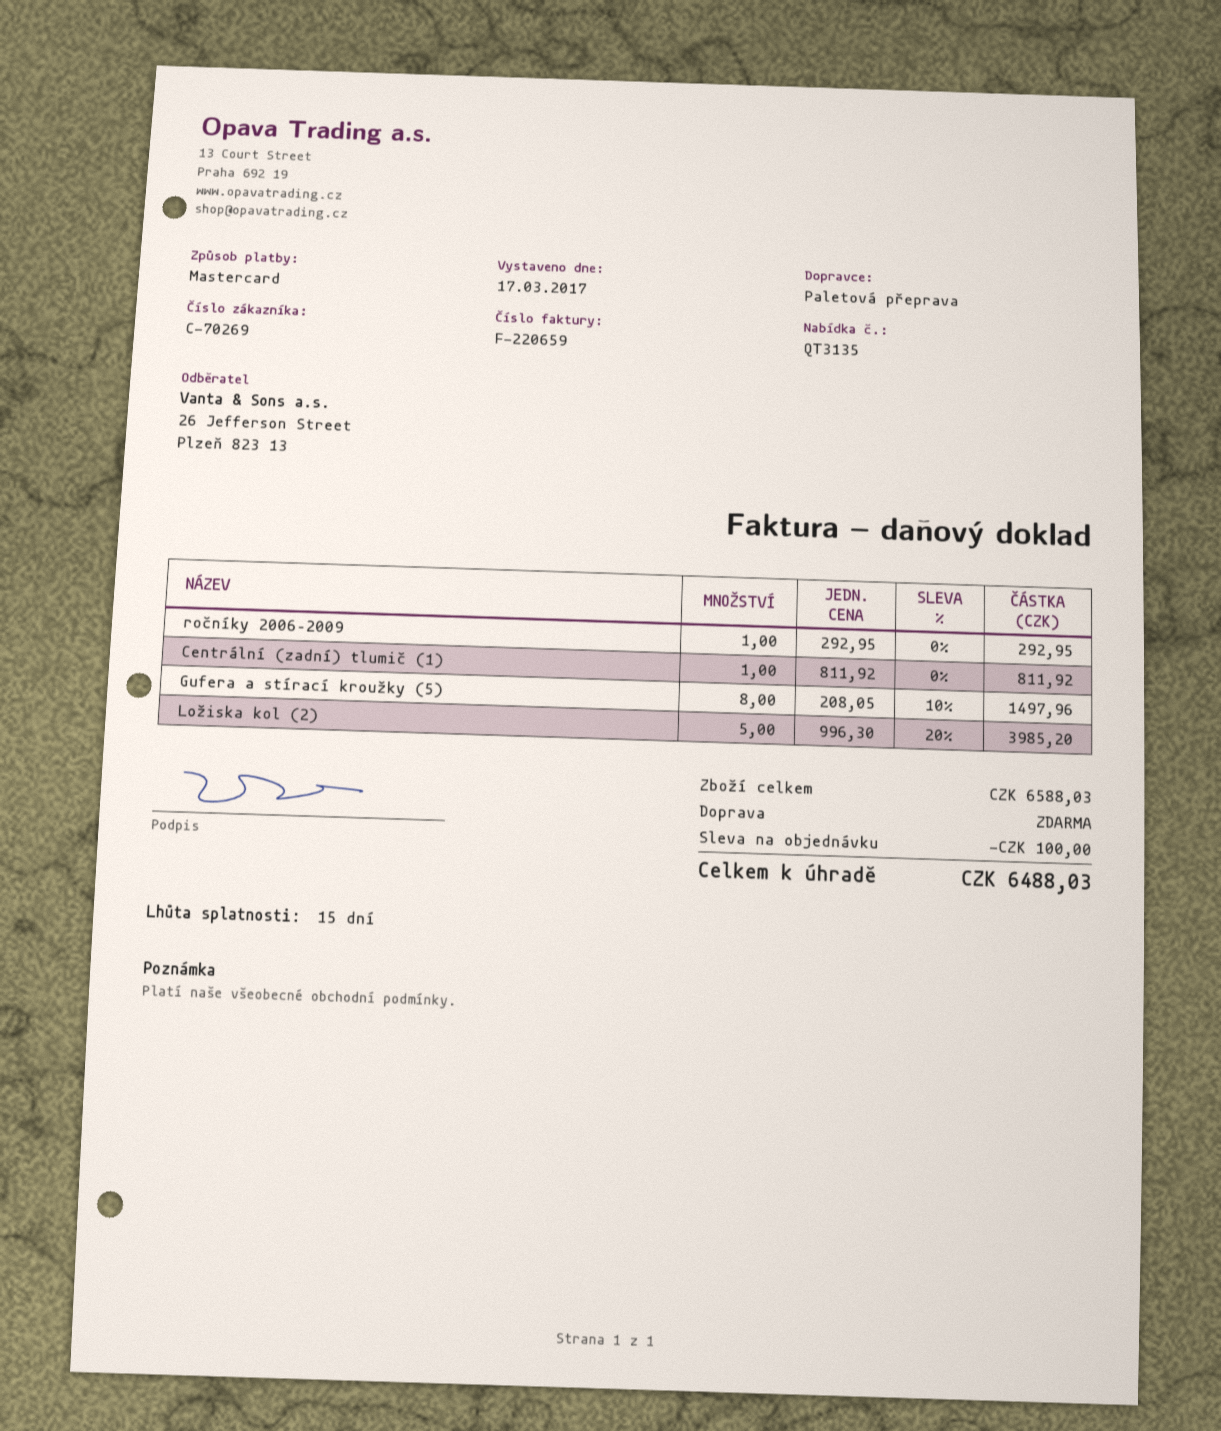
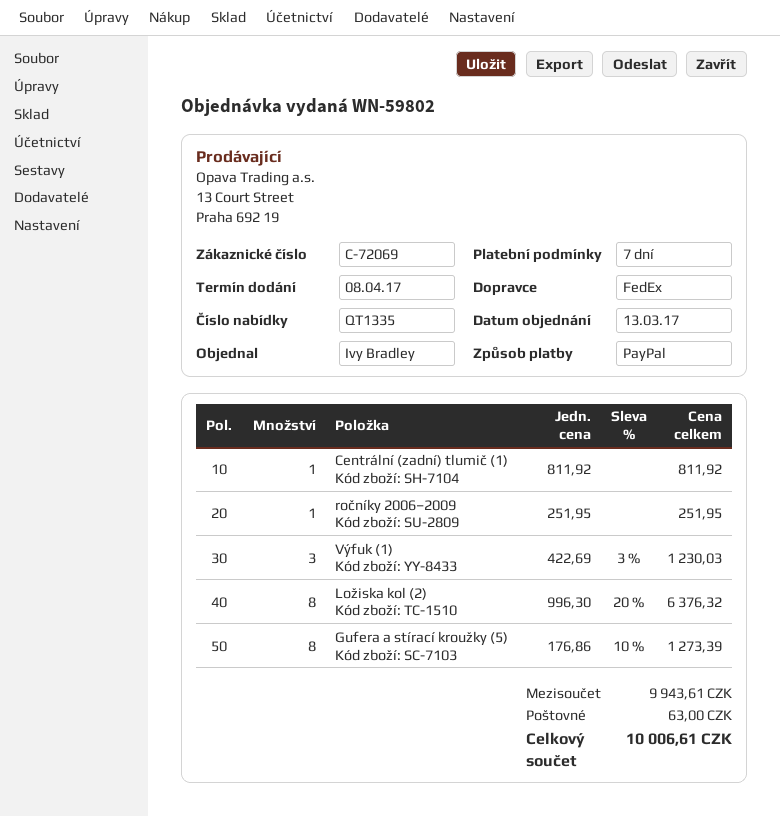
quote number: QT3135 -> QT1335
payment terms: 15 days -> 7 days
customer number: C-70269 -> C-72069
payment method: Mastercard -> PayPal
shipping method: pallet freight -> FedEx
ročníky 2006–2009: 1 x 292.95 = 292.95 -> 1 x 251.95 = 251.95
Gufera a stírací kroužky (5): 8 x 208.05 - 10% = 1497.96 -> 8 x 176.86 - 10% = 1273.39
Ložiska kol (2): 5 x 996.30 - 20% = 3985.20 -> 8 x 996.30 - 20% = 6376.32
Výfuk (1): none -> 3 x 422.69 - 3% = 1230.03
subtotal: 6588.03 -> 9943.61
discount: 100.00 -> none
shipping: 0.00 -> 63.00
total: 6488.03 -> 10006.61

